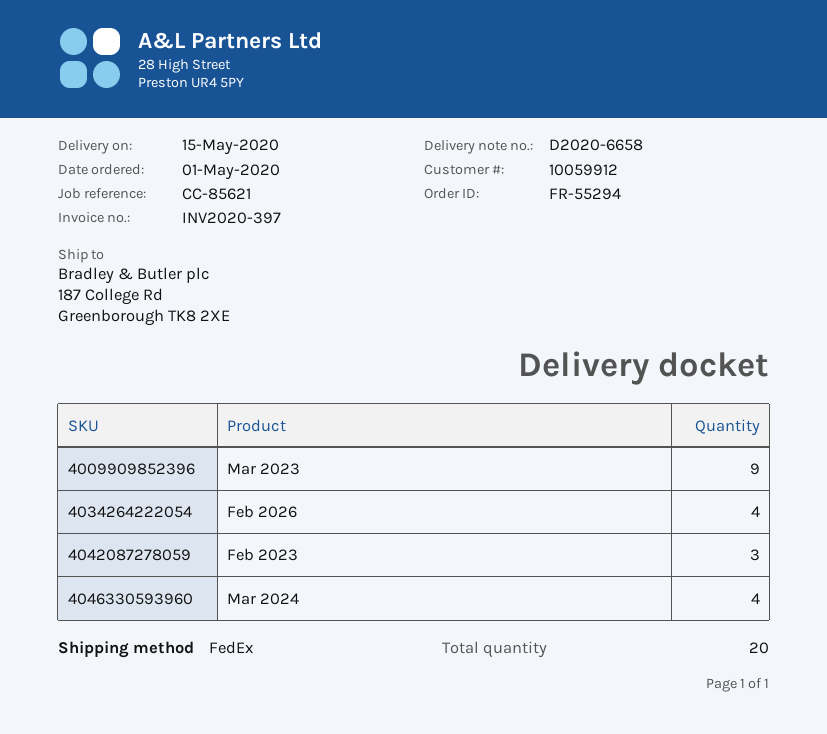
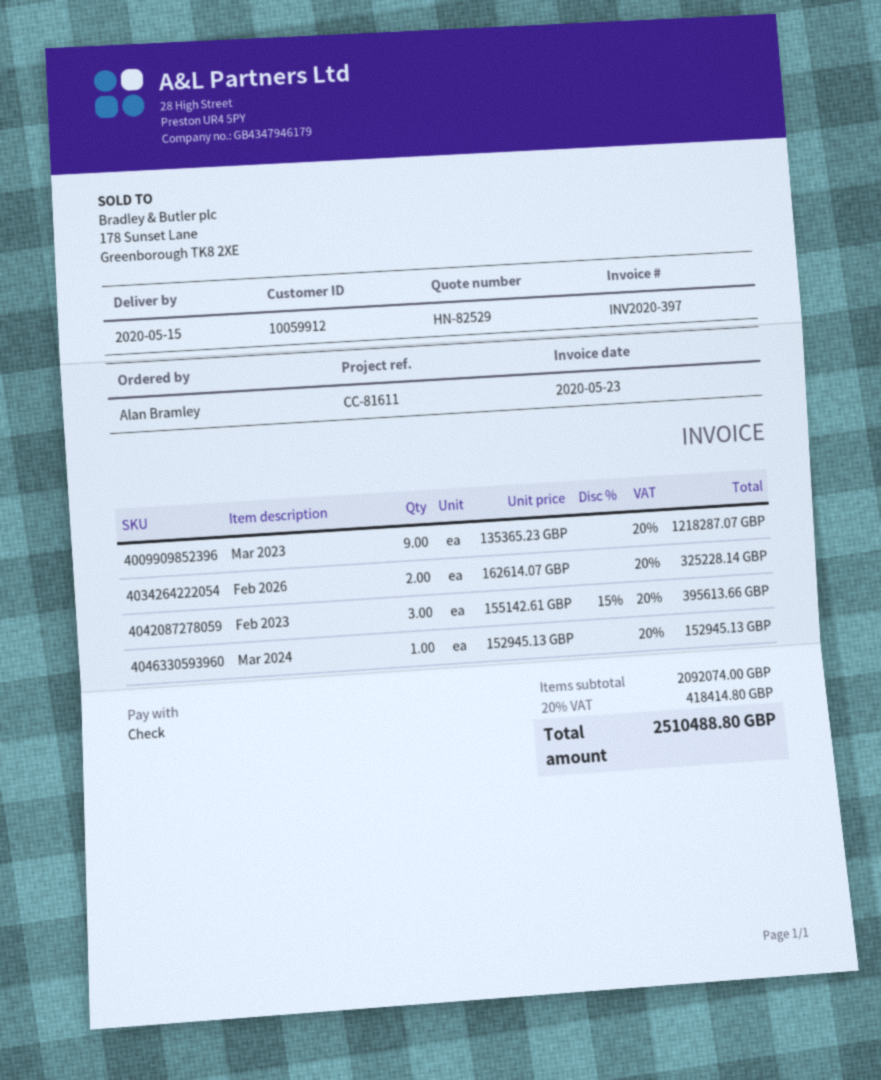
reference: CC-85621 -> CC-81611
Feb 2026: 4 -> 2
Mar 2024: 4 -> 1

